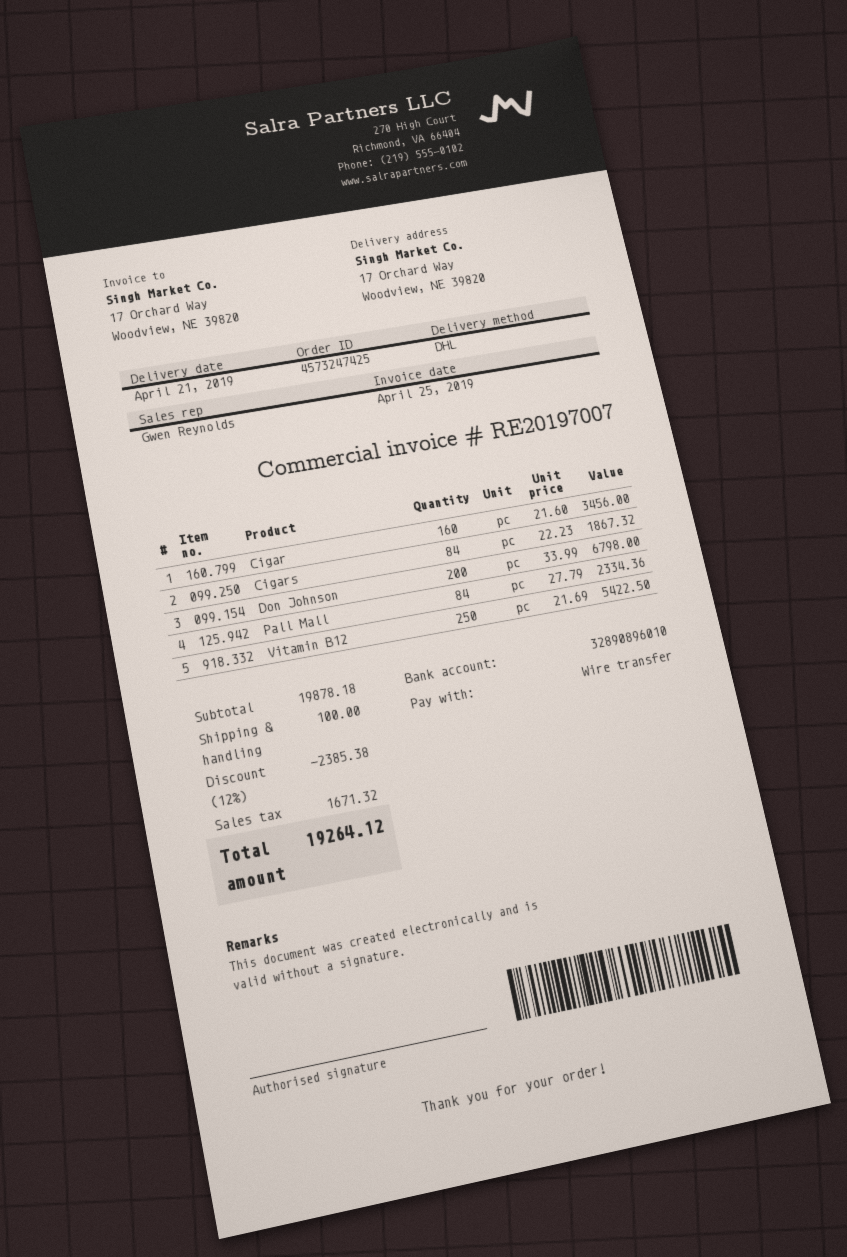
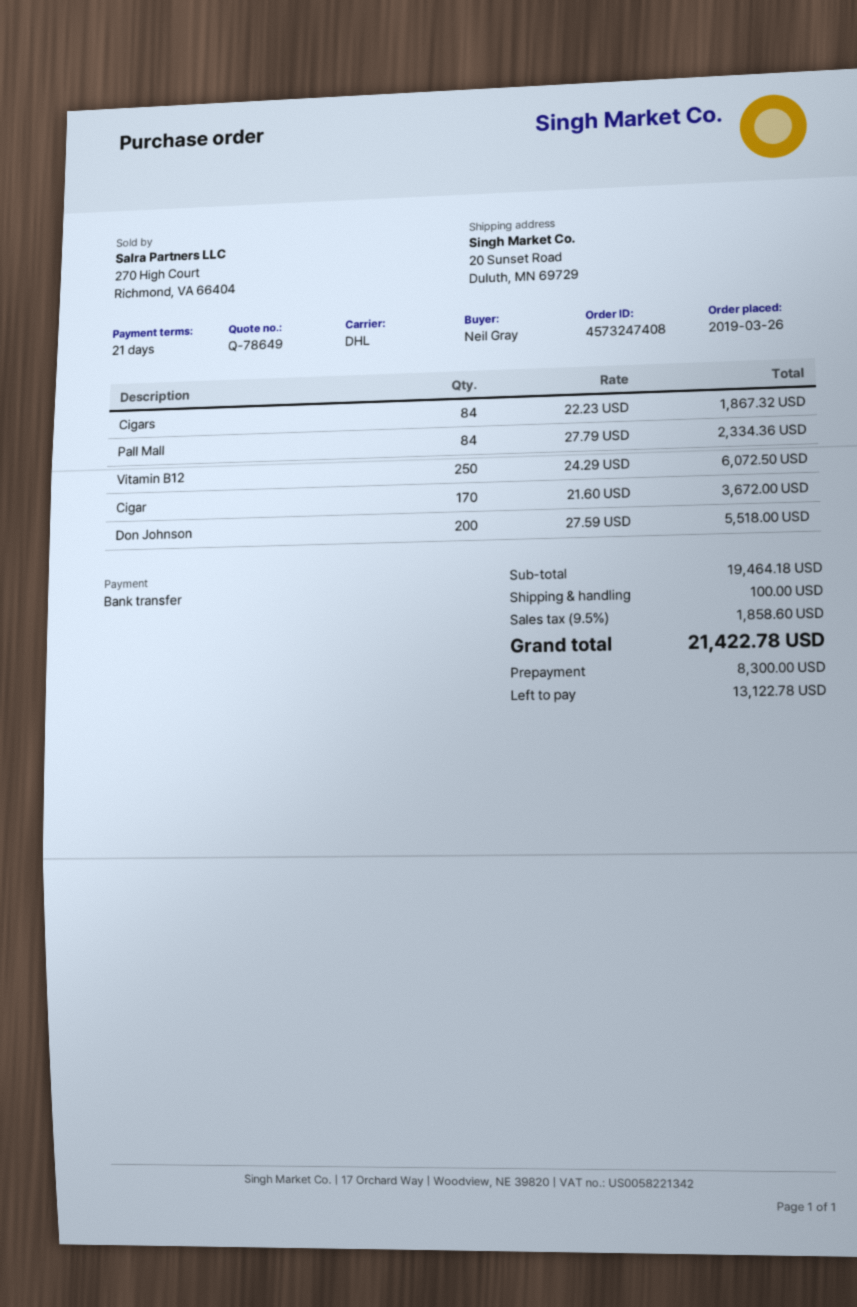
order number: 4573247425 -> 4573247408
ship to: 17 Orchard Way, Woodview, NE 39820 -> 20 Sunset Road, Duluth, MN 69729
Cigar: 160 x 21.60 = 3456.00 -> 170 x 21.60 = 3672.00
Don Johnson: 200 x 33.99 = 6798.00 -> 200 x 27.59 = 5518.00
Vitamin B12: 250 x 21.69 = 5422.50 -> 250 x 24.29 = 6072.50
subtotal: 19878.18 -> 19464.18
discount: 12% = 2385.38 -> none
tax: 1671.32 -> 1858.60
total: 19264.12 -> 21422.78

